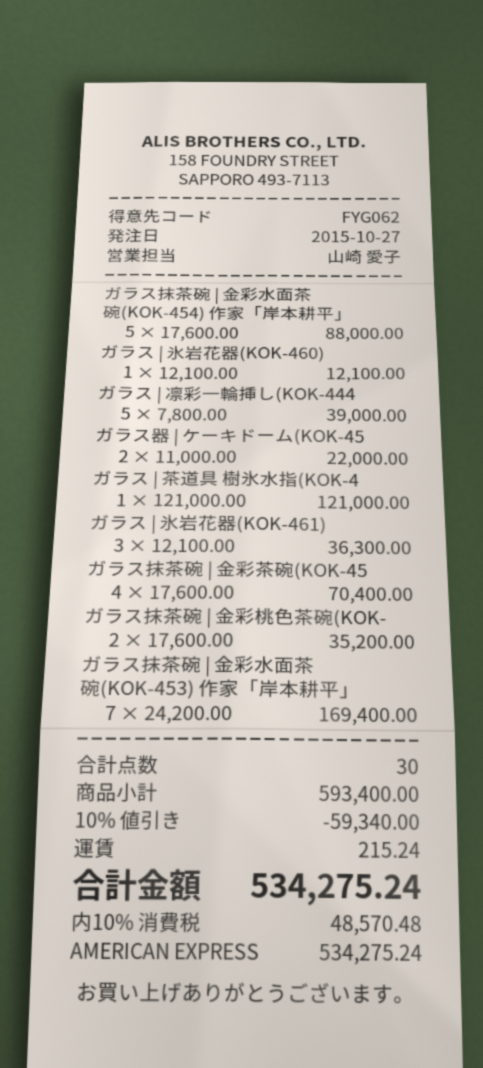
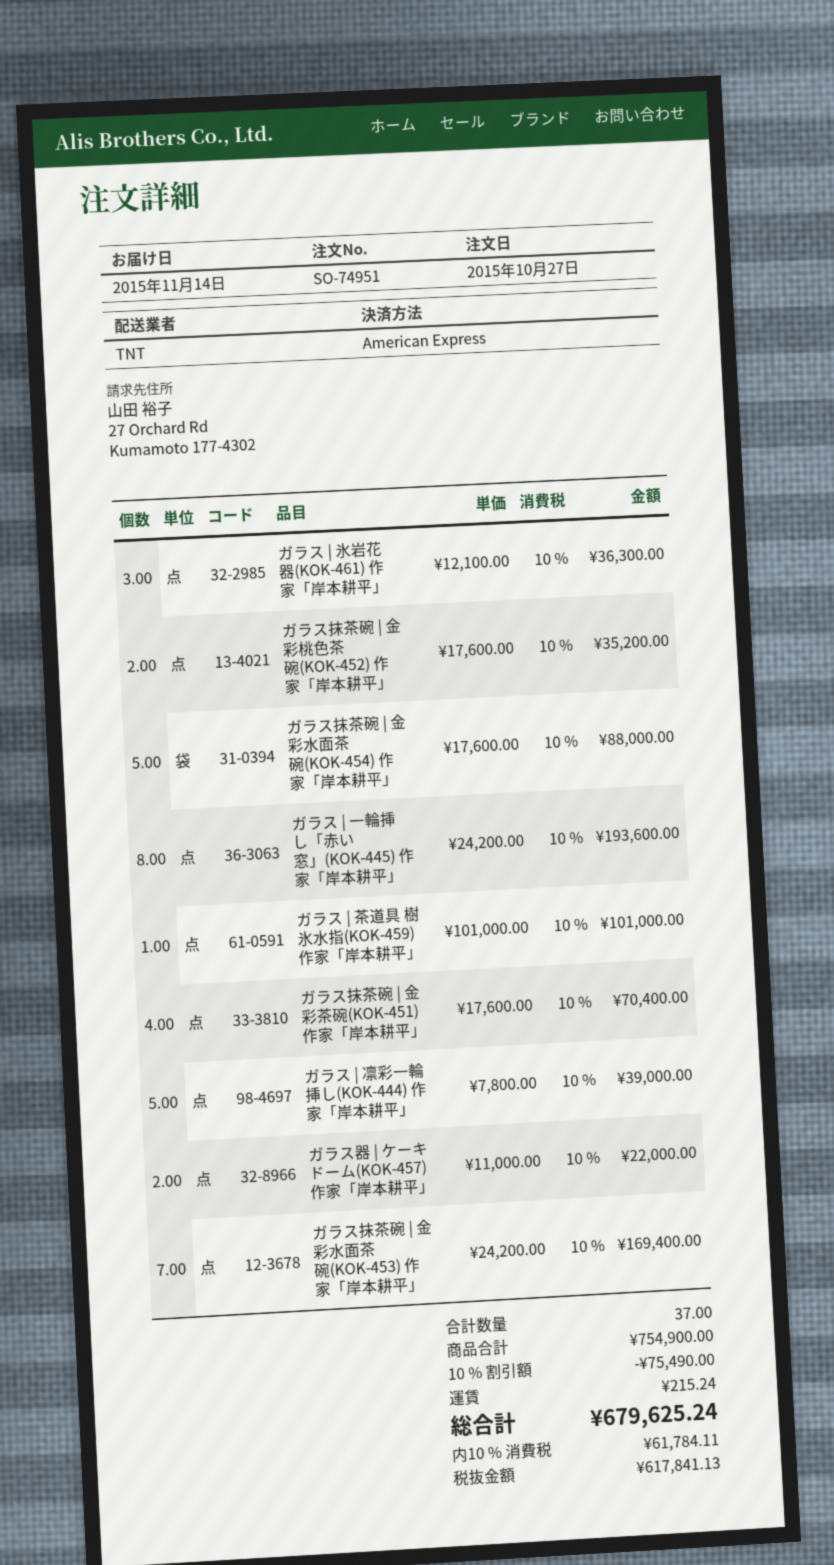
ガラス | 氷岩花器(KOK-460): 1 x 12100.00 = 12100.00 -> none
ガラス | 茶道具 樹氷水指(KOK-4: 1 x 121000.00 = 121000.00 -> 1 x 101000.00 = 101000.00
ガラス | 一輪挿し「赤い窓」(KOK-445) 作家「岸本耕平」: none -> 8 x 24200.00 = 193600.00
total quantity: 30 -> 37
subtotal: 593400.00 -> 754900.00
discount: 10% = 59340.00 -> 10% = 75490.00
tax: 10% = 48570.48 -> 10% = 61784.11
total: 534275.24 -> 679625.24

